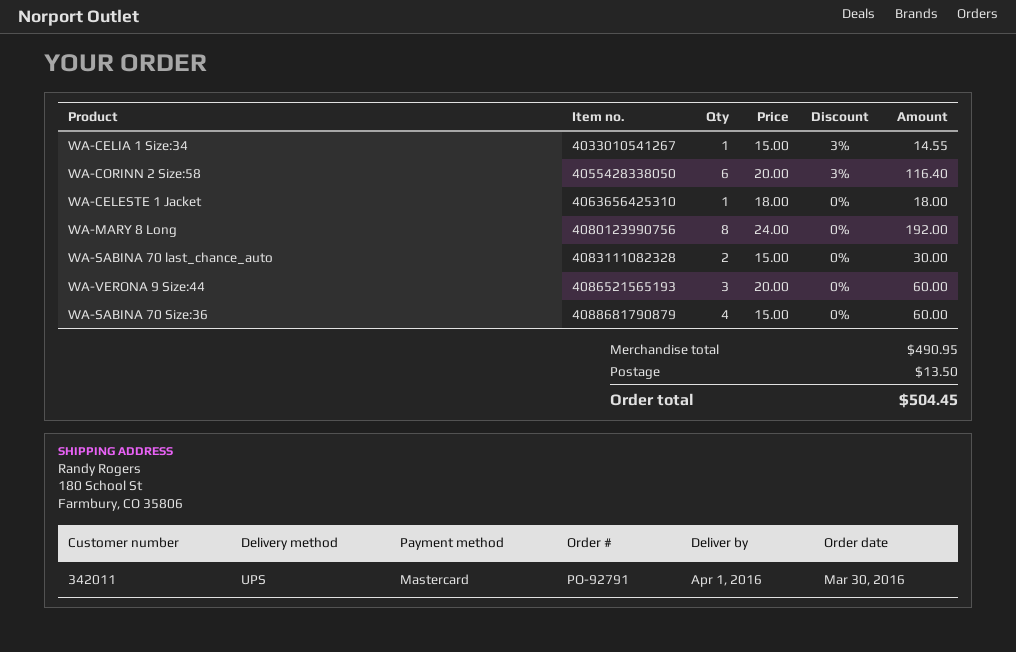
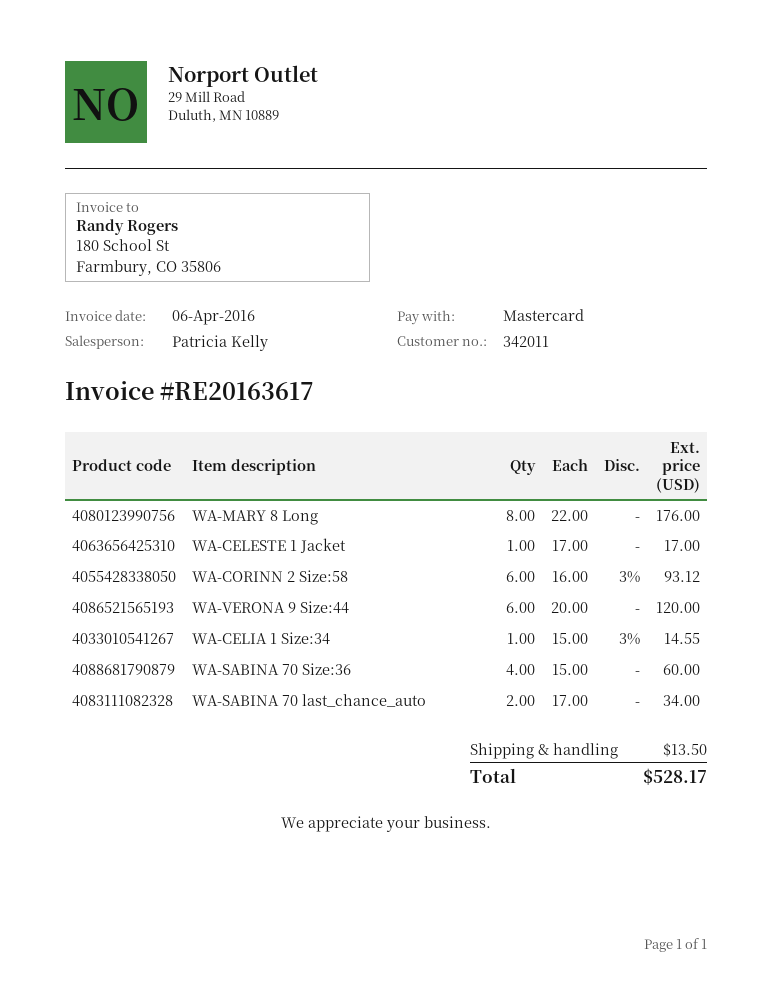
WA-CORINN 2 Size:58: 6 x 20.00 - 3% = 116.40 -> 6 x 16.00 - 3% = 93.12
WA-CELESTE 1 Jacket: 1 x 18.00 = 18.00 -> 1 x 17.00 = 17.00
WA-MARY 8 Long: 8 x 24.00 = 192.00 -> 8 x 22.00 = 176.00
WA-SABINA 70 last_chance_auto: 2 x 15.00 = 30.00 -> 2 x 17.00 = 34.00
WA-VERONA 9 Size:44: 3 x 20.00 = 60.00 -> 6 x 20.00 = 120.00
total: 504.45 -> 528.17

